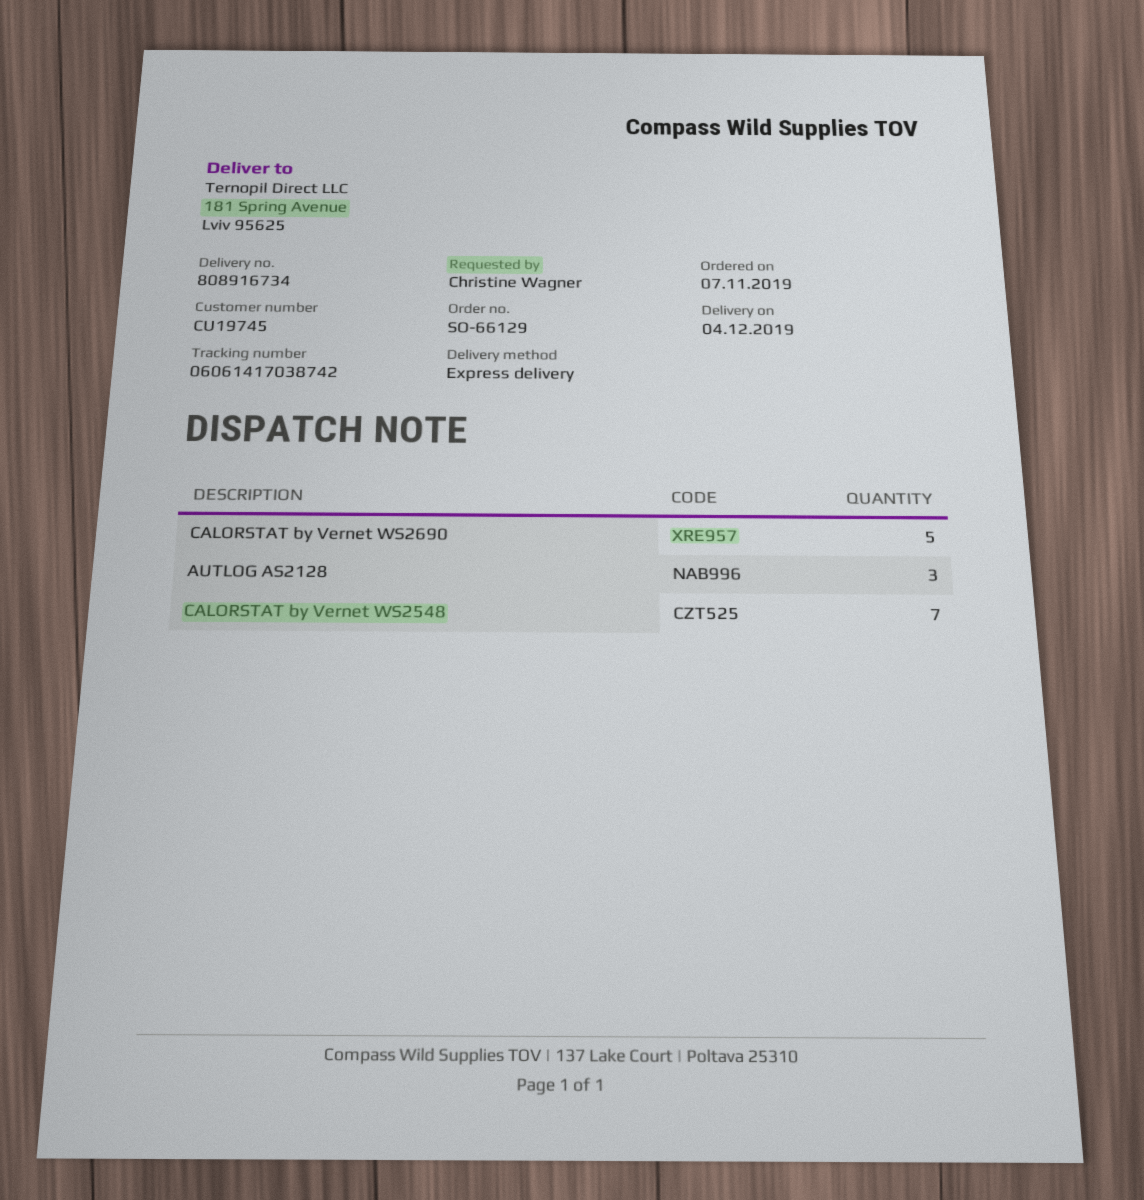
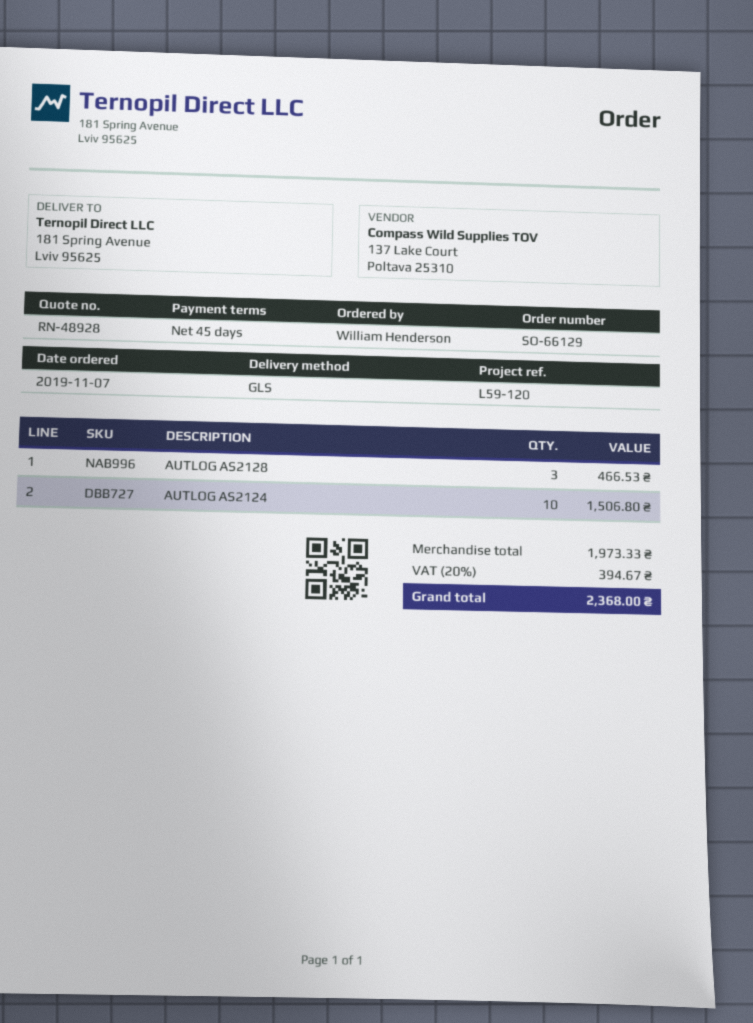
ordered by: Christine Wagner -> William Henderson
shipping method: express -> GLS
CALORSTAT by Vernet WS2690: 5 -> none
CALORSTAT by Vernet WS2548: 7 -> none
AUTLOG AS2124: none -> 10

